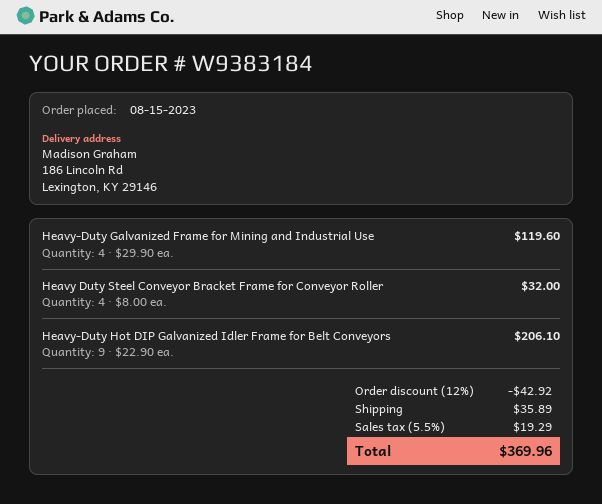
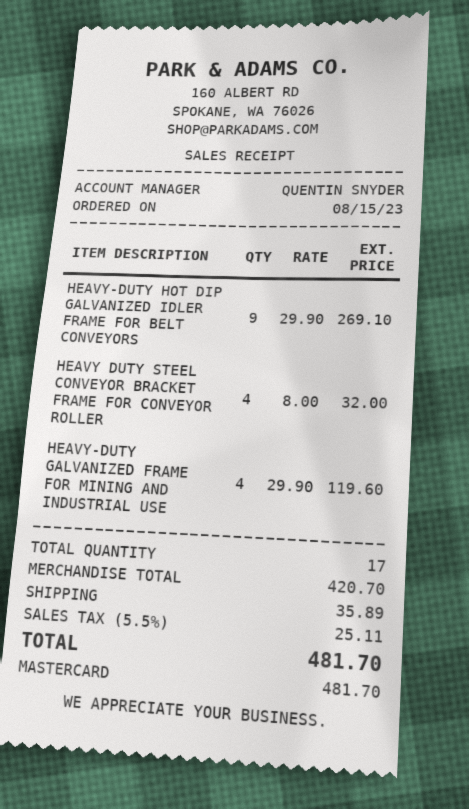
Heavy-Duty Hot DIP Galvanized Idler Frame for Belt Conveyors: 9 x 22.90 = 206.10 -> 9 x 29.90 = 269.10
discount: 12% = 42.92 -> none
tax: 5.5% = 19.29 -> 5.5% = 25.11
total: 369.96 -> 481.70

